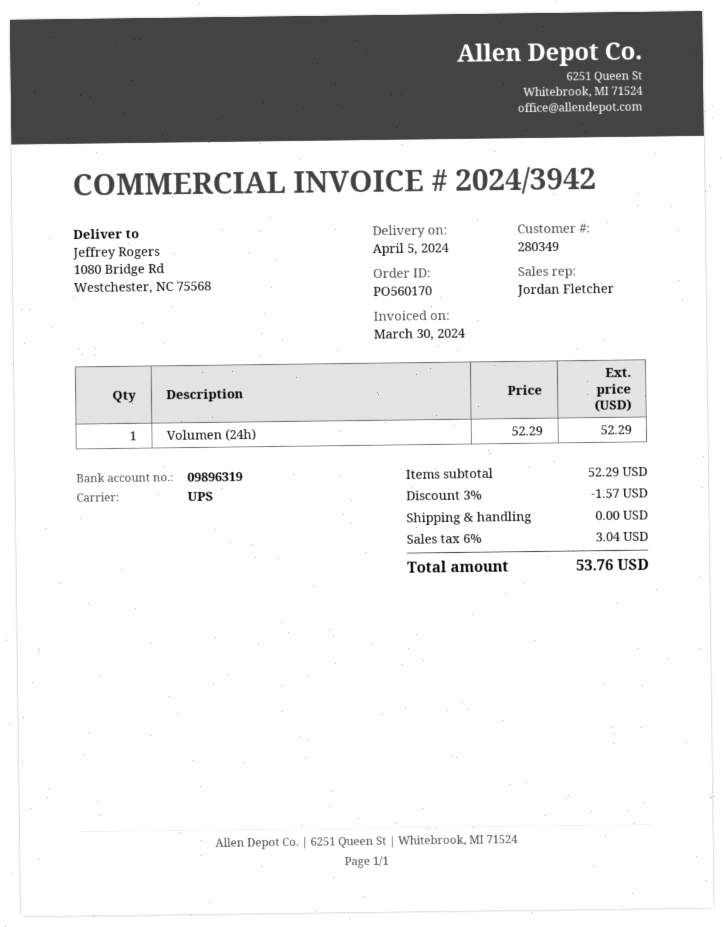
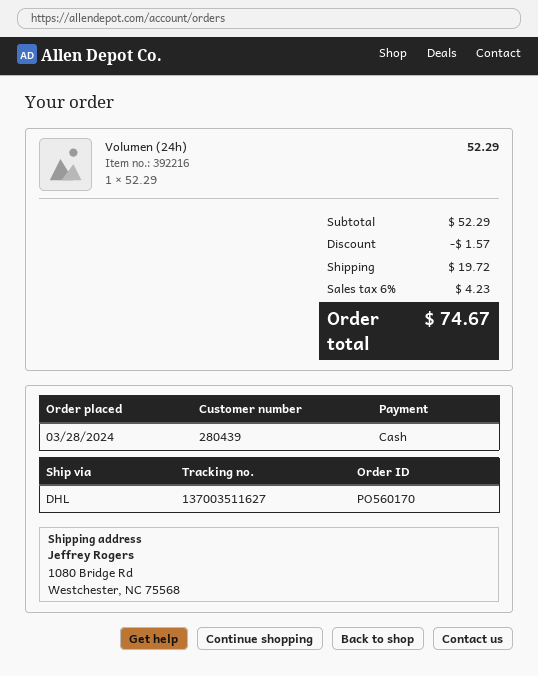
customer number: 280349 -> 280439
shipping method: UPS -> DHL
shipping: 0.00 -> 19.72
tax: 6% = 3.04 -> 6% = 4.23
total: 53.76 -> 74.67

